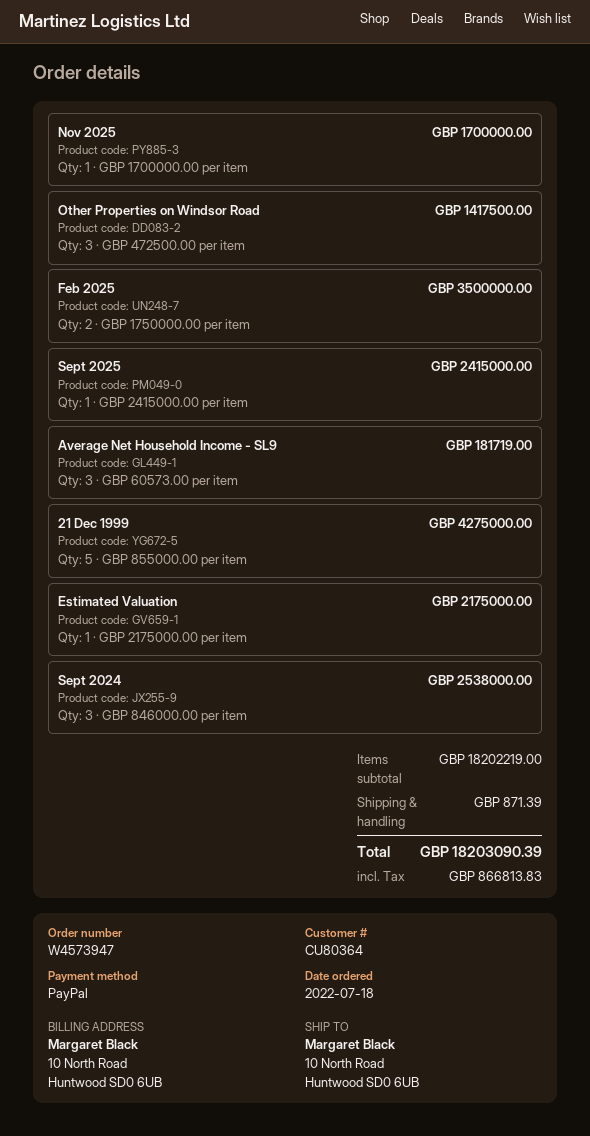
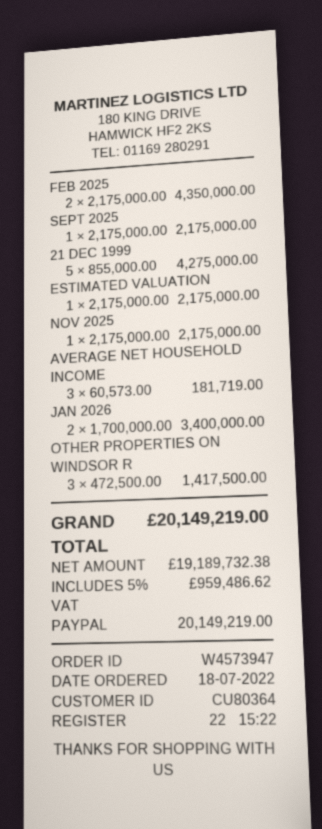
Nov 2025: 1 x 1700000.00 = 1700000.00 -> 1 x 2175000.00 = 2175000.00
Feb 2025: 2 x 1750000.00 = 3500000.00 -> 2 x 2175000.00 = 4350000.00
Sept 2025: 1 x 2415000.00 = 2415000.00 -> 1 x 2175000.00 = 2175000.00
Sept 2024: 3 x 846000.00 = 2538000.00 -> none
JAN 2026: none -> 2 x 1700000.00 = 3400000.00
shipping: 871.39 -> none
tax: 866813.83 -> 959486.62
total: 18203090.39 -> 20149219.00

